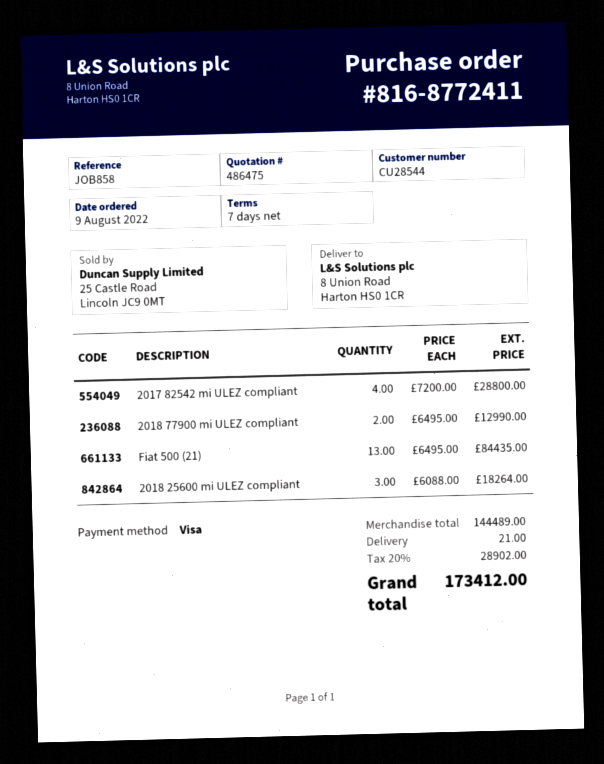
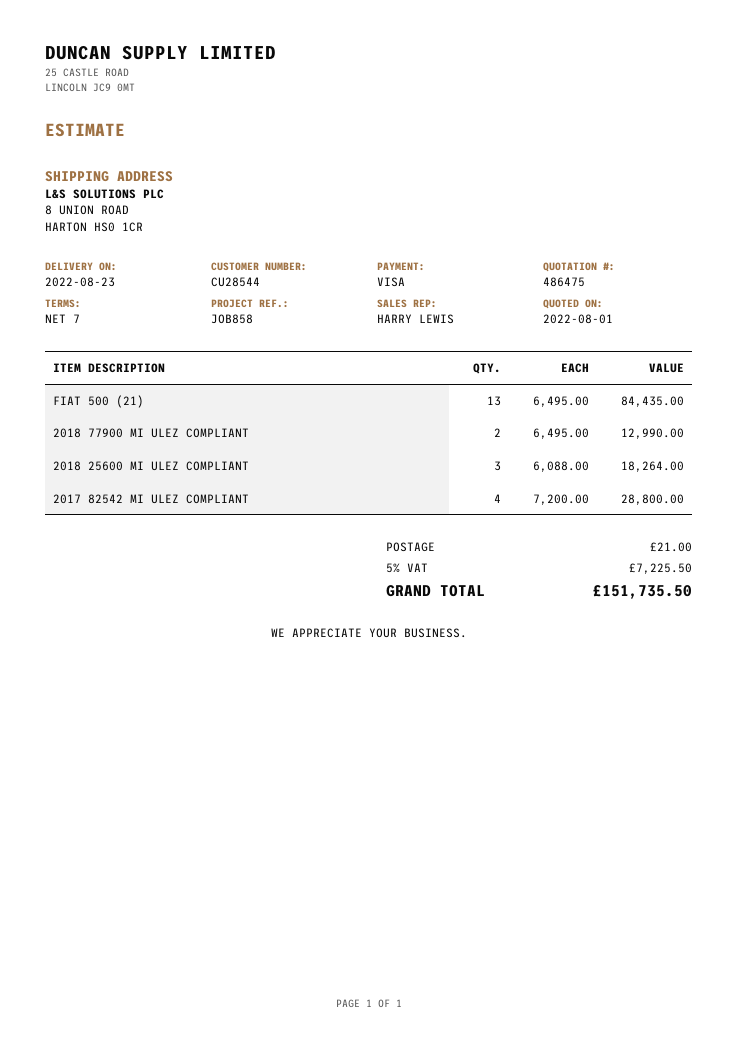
tax: 20% = 28902.00 -> 5% = 7225.50
total: 173412.00 -> 151735.50

